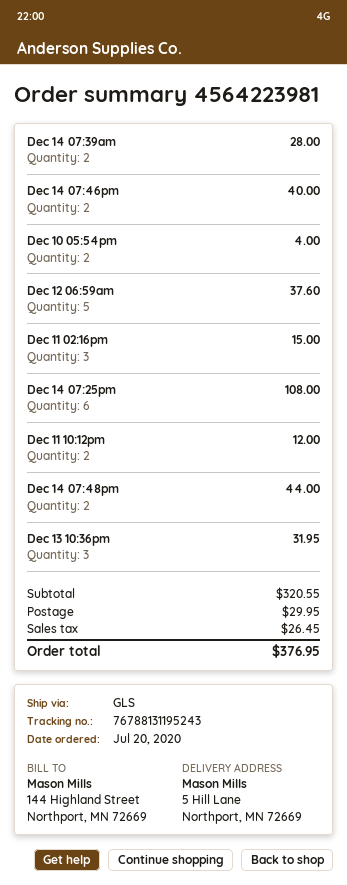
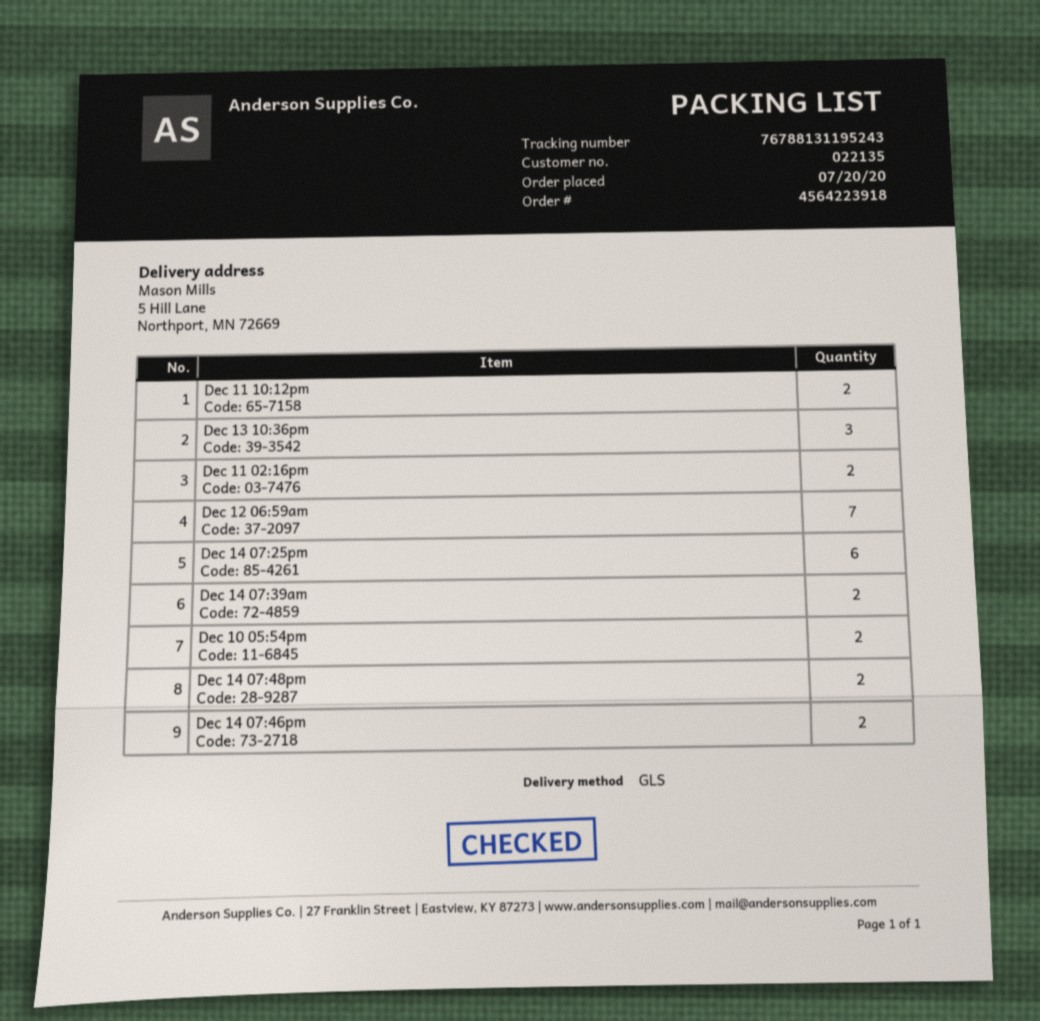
order number: 4564223981 -> 4564223918
Dec 12 06:59am: 5 -> 7
Dec 11 02:16pm: 3 -> 2

